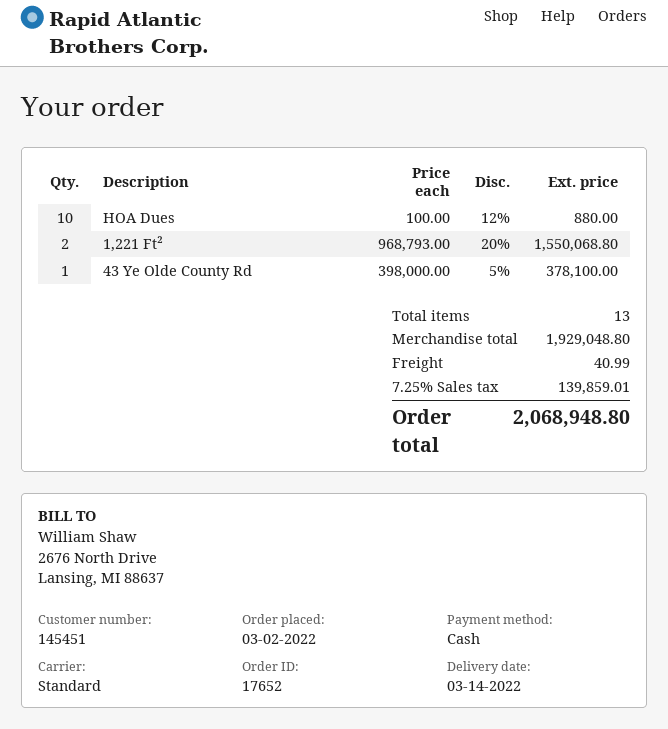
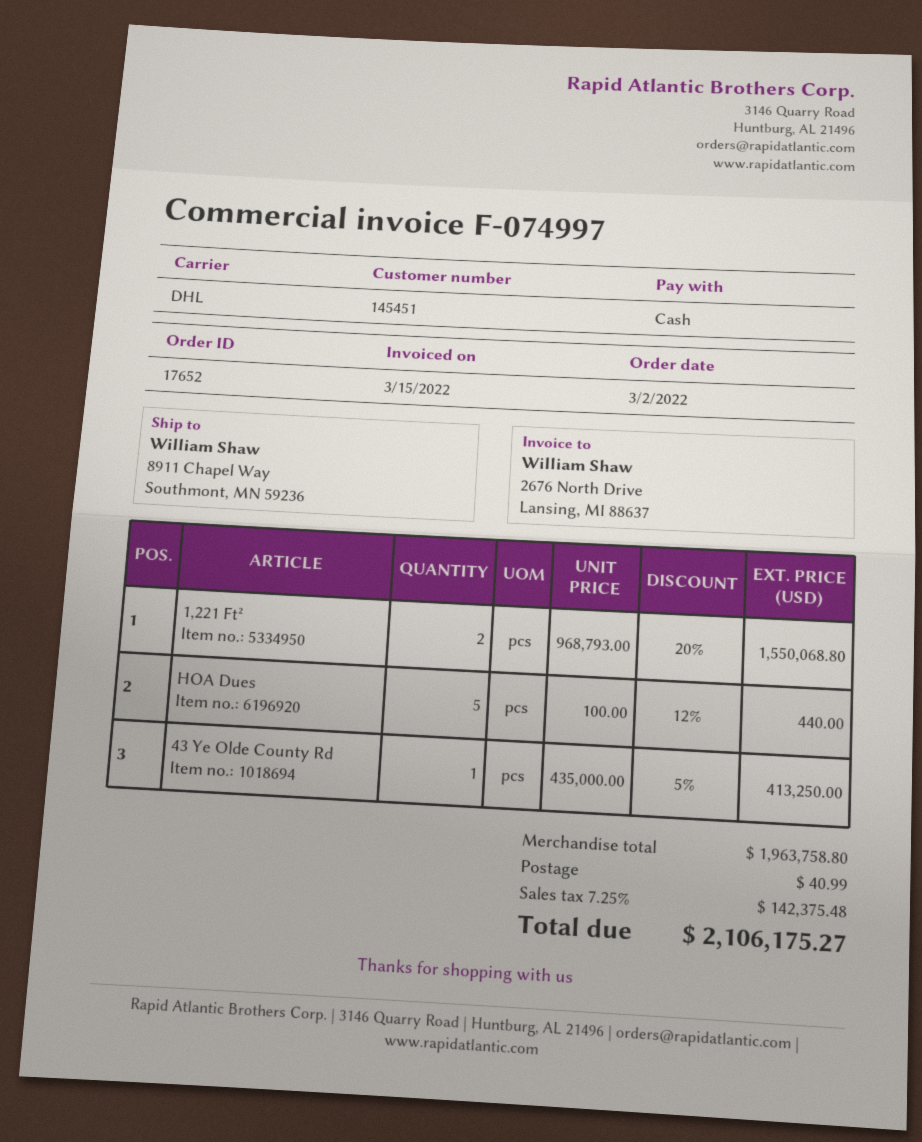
shipping method: standard -> DHL
HOA Dues: 10 x 100.00 - 12% = 880.00 -> 5 x 100.00 - 12% = 440.00
43 Ye Olde County Rd: 1 x 398000.00 - 5% = 378100.00 -> 1 x 435000.00 - 5% = 413250.00
subtotal: 1929048.80 -> 1963758.80
tax: 7.25% = 139859.01 -> 7.25% = 142375.48
total: 2068948.80 -> 2106175.27

